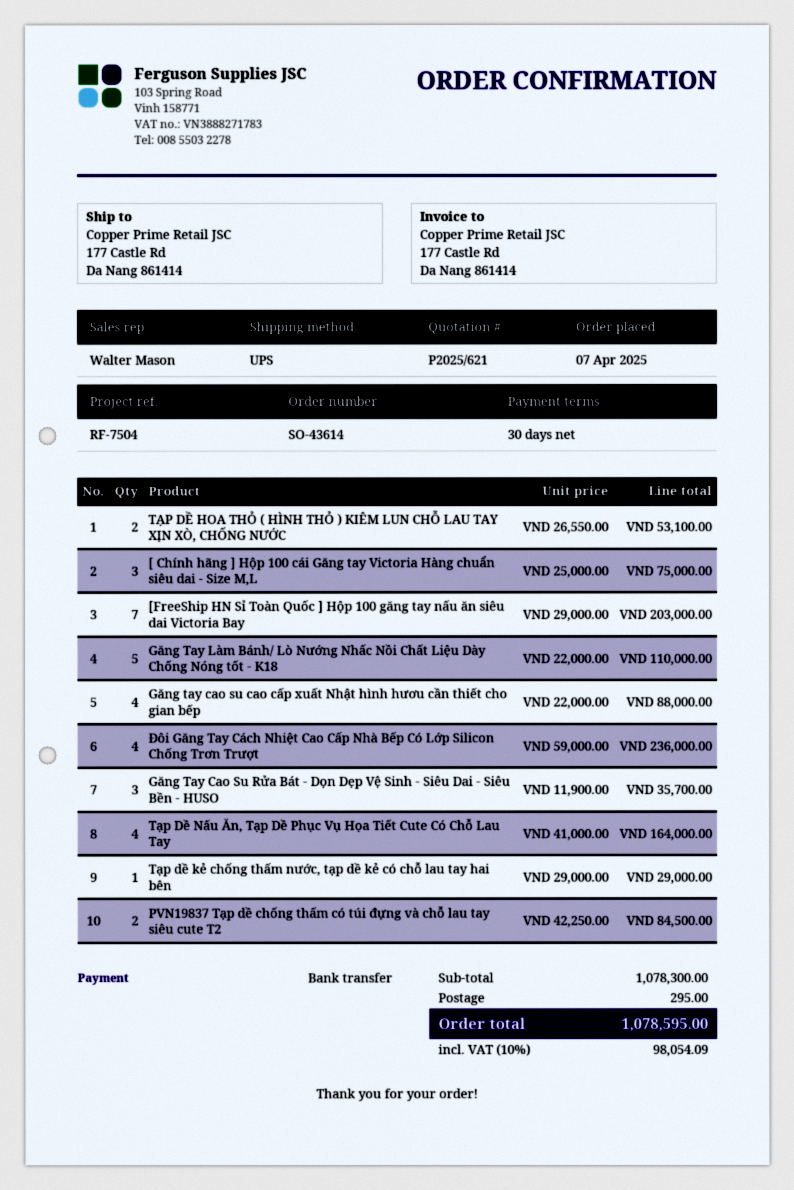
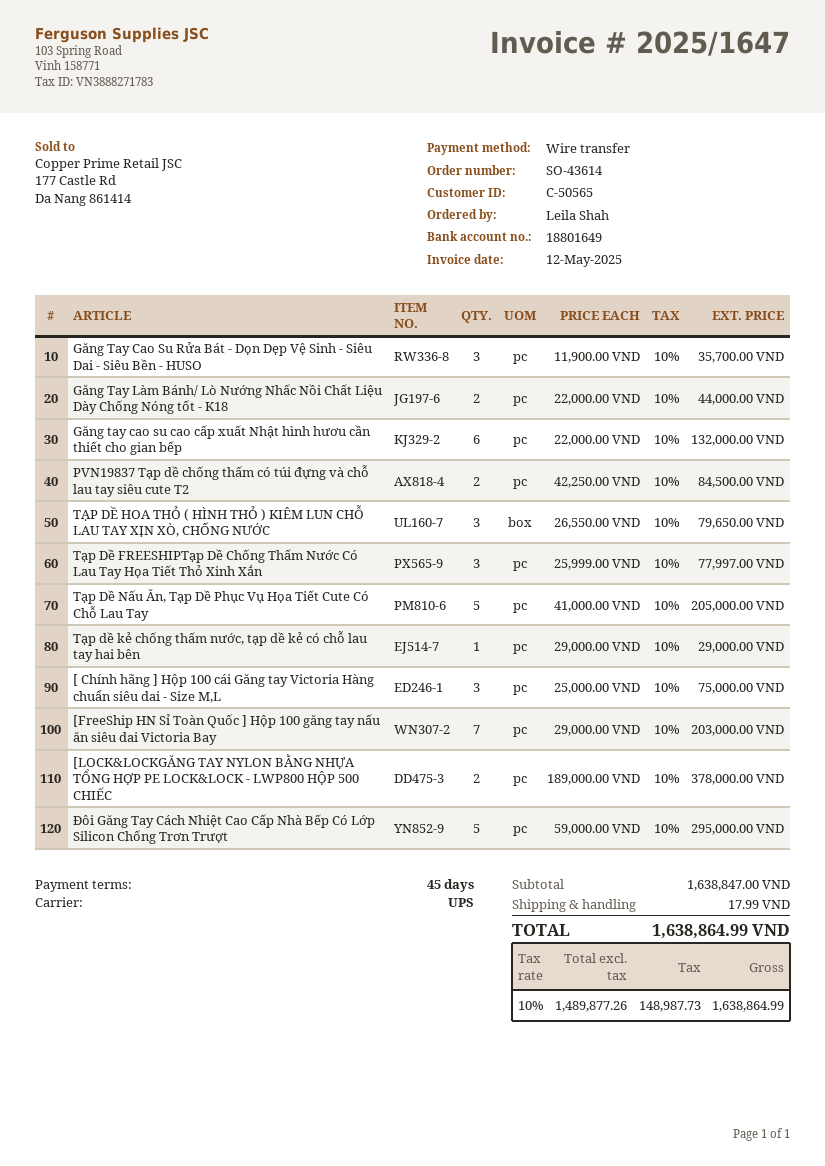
payment terms: 30 days -> 45 days
TẠP DỀ HOA THỎ ( HÌNH THỎ ) KIÊM LUN CHỖ LAU TAY XỊN XÒ, CHỐNG NƯỚC: 2 x 26550.00 = 53100.00 -> 3 x 26550.00 = 79650.00
Găng Tay Làm Bánh/ Lò Nướng Nhấc Nồi Chất Liệu Dày Chống Nóng tốt - K18: 5 x 22000.00 = 110000.00 -> 2 x 22000.00 = 44000.00
Găng tay cao su cao cấp xuất Nhật hình hươu cần thiết cho gian bếp: 4 x 22000.00 = 88000.00 -> 6 x 22000.00 = 132000.00
Đôi Găng Tay Cách Nhiệt Cao Cấp Nhà Bếp Có Lớp Silicon Chống Trơn Trượt: 4 x 59000.00 = 236000.00 -> 5 x 59000.00 = 295000.00
Tạp Dề Nấu Ăn, Tạp Dề Phục Vụ Họa Tiết Cute Có Chỗ Lau Tay: 4 x 41000.00 = 164000.00 -> 5 x 41000.00 = 205000.00
Tạp Dề FREESHIPTạp Dề Chống Thấm Nước Có Lau Tay Họa Tiết Thỏ Xinh Xắn: none -> 3 x 25999.00 = 77997.00
[LOCK&LOCKGĂNG TAY NYLON BẰNG NHỰA TỔNG HỢP PE LOCK&LOCK - LWP800 HỘP 500 CHIẾC: none -> 2 x 189000.00 = 378000.00
subtotal: 1078300.00 -> 1638847.00
shipping: 295.00 -> 17.99
tax: 10% = 98054.09 -> 10% = 148987.73
total: 1078595.00 -> 1638864.99

